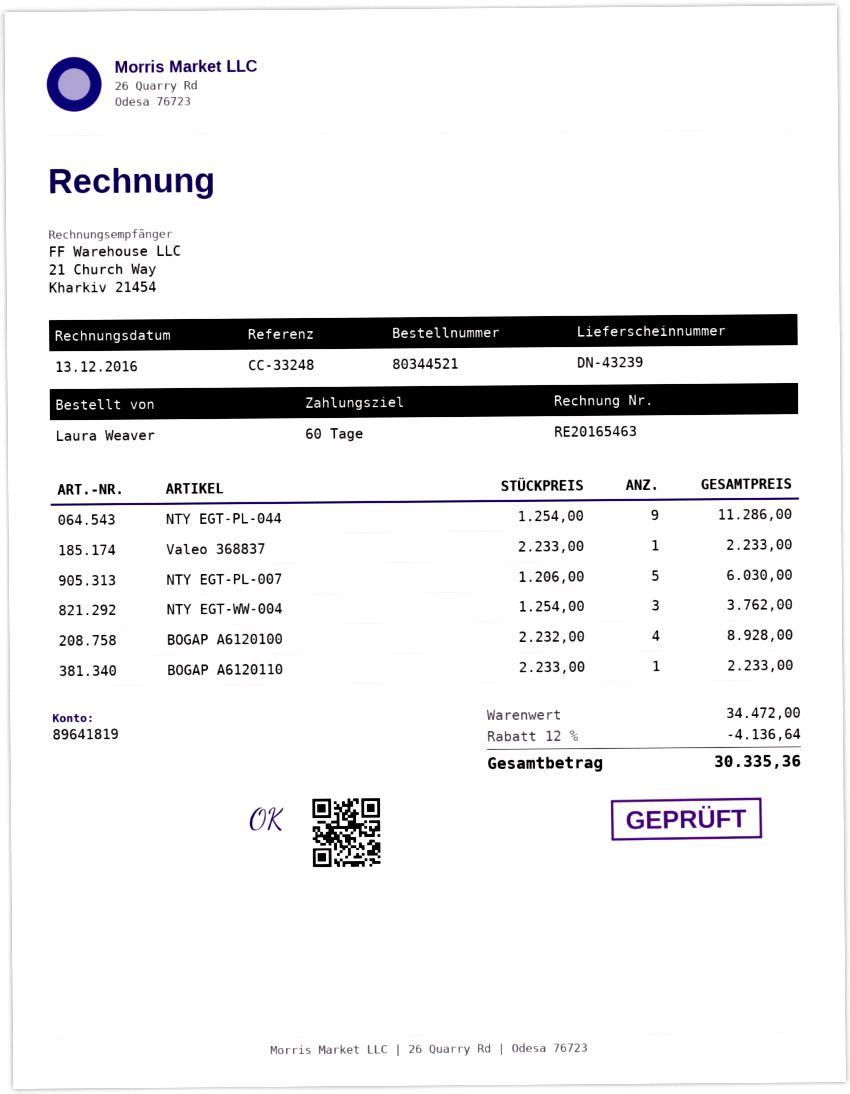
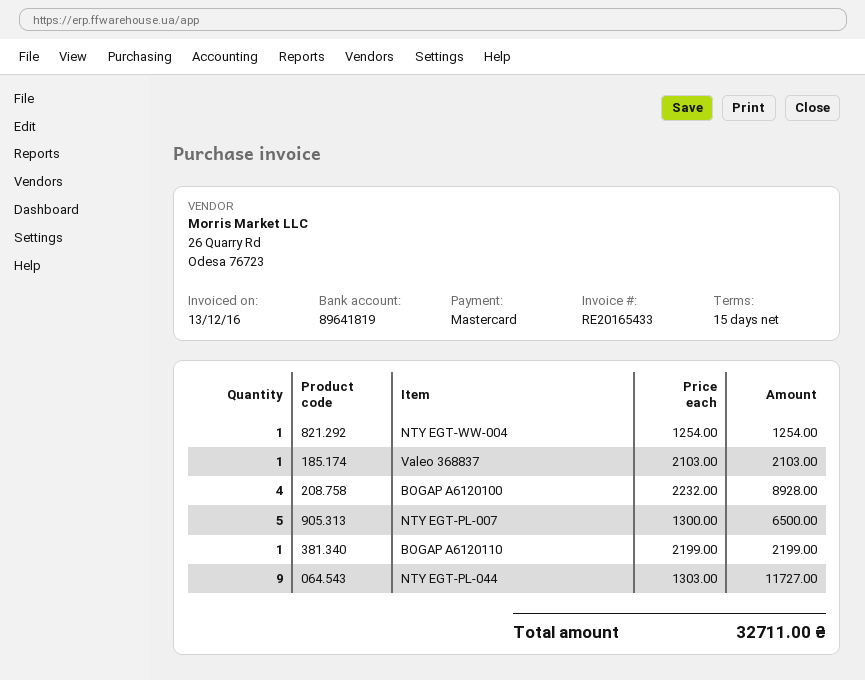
invoice number: RE20165463 -> RE20165433
payment terms: 60 days -> 15 days
NTY EGT-PL-044: 9 x 1254.00 = 11286.00 -> 9 x 1303.00 = 11727.00
Valeo 368837: 1 x 2233.00 = 2233.00 -> 1 x 2103.00 = 2103.00
NTY EGT-PL-007: 5 x 1206.00 = 6030.00 -> 5 x 1300.00 = 6500.00
NTY EGT-WW-004: 3 x 1254.00 = 3762.00 -> 1 x 1254.00 = 1254.00
BOGAP A6120110: 1 x 2233.00 = 2233.00 -> 1 x 2199.00 = 2199.00
discount: 12% = 4136.64 -> none
total: 30335.36 -> 32711.00

